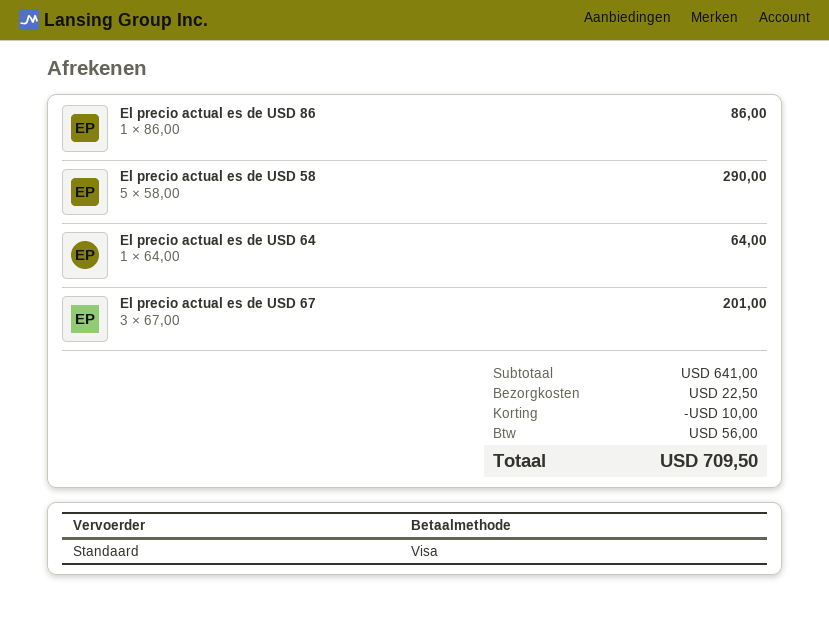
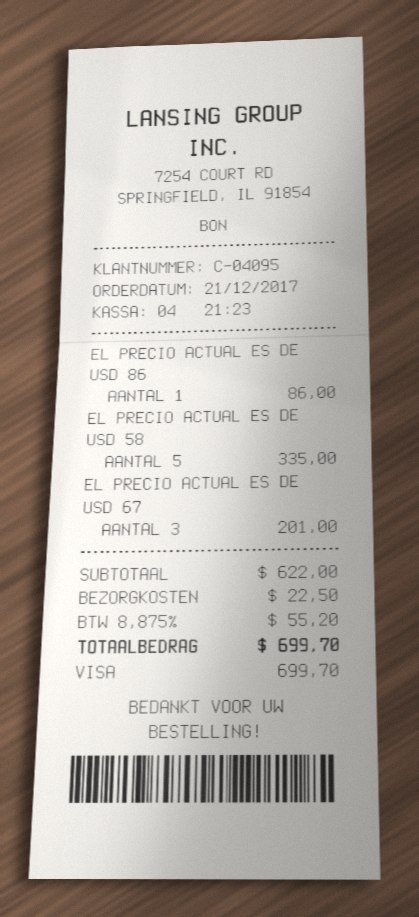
El precio actual es de USD 58: 5 for 290.00 -> 5 for 335.00
El precio actual es de USD 64: 1 for 64.00 -> none
subtotal: 641.00 -> 622.00
discount: 10.00 -> none
tax: 56.00 -> 55.20
total: 709.50 -> 699.70

